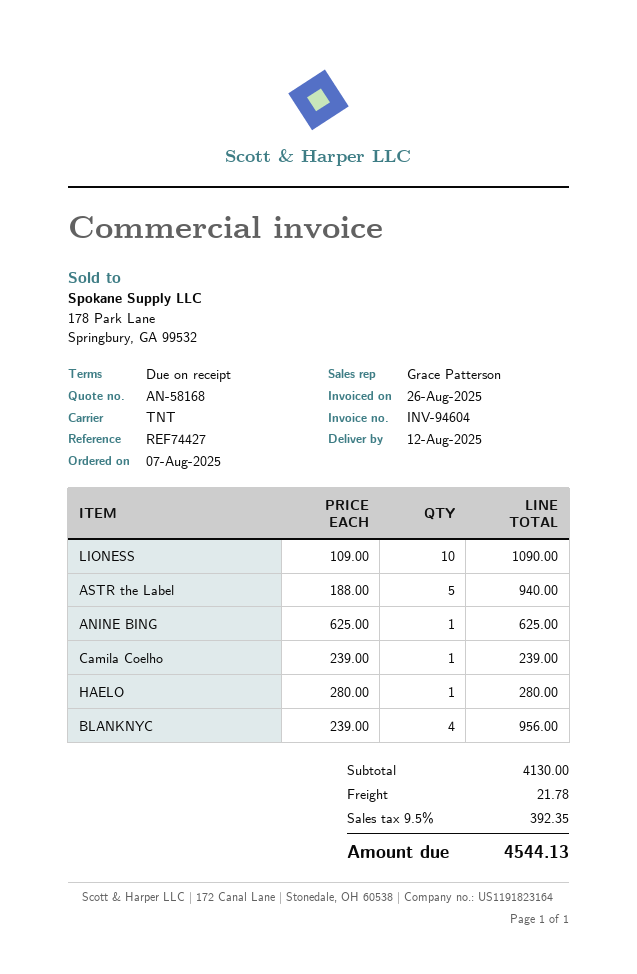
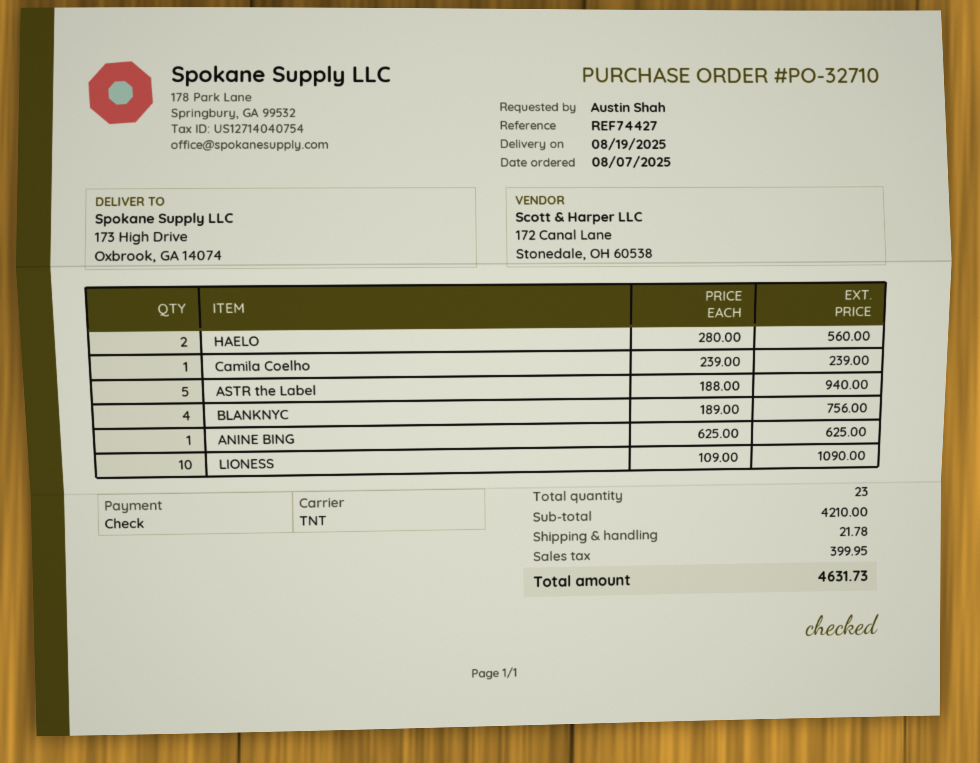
delivery date: 2025-08-12 -> 2025-08-19
HAELO: 1 x 280.00 = 280.00 -> 2 x 280.00 = 560.00
BLANKNYC: 4 x 239.00 = 956.00 -> 4 x 189.00 = 756.00
subtotal: 4130.00 -> 4210.00
tax: 392.35 -> 399.95
total: 4544.13 -> 4631.73

